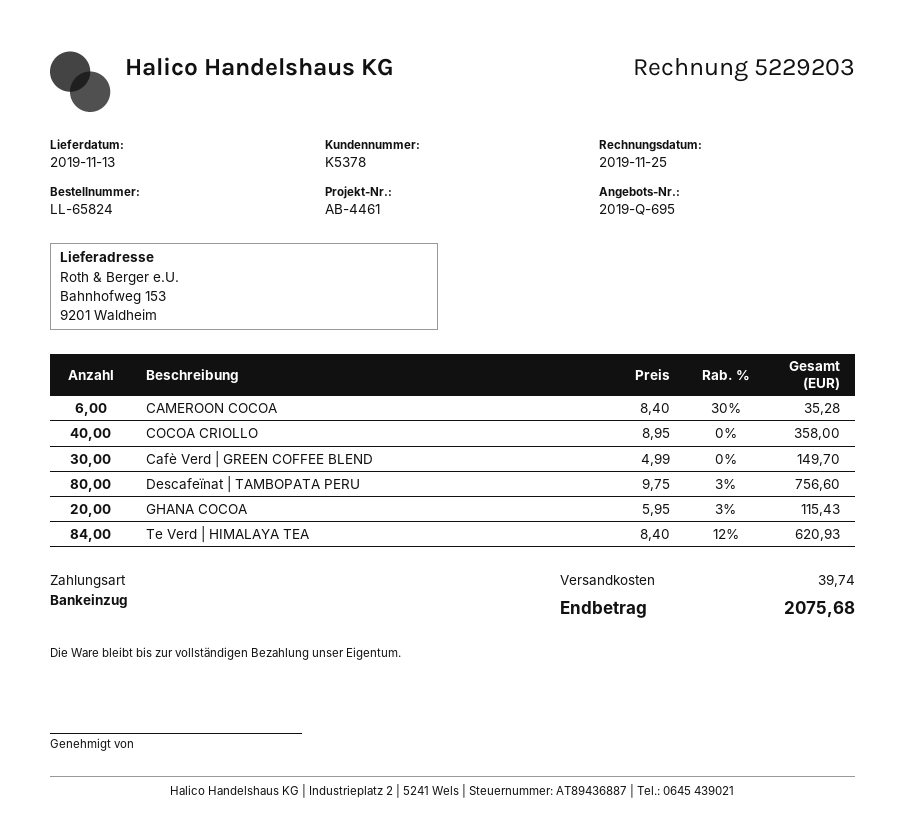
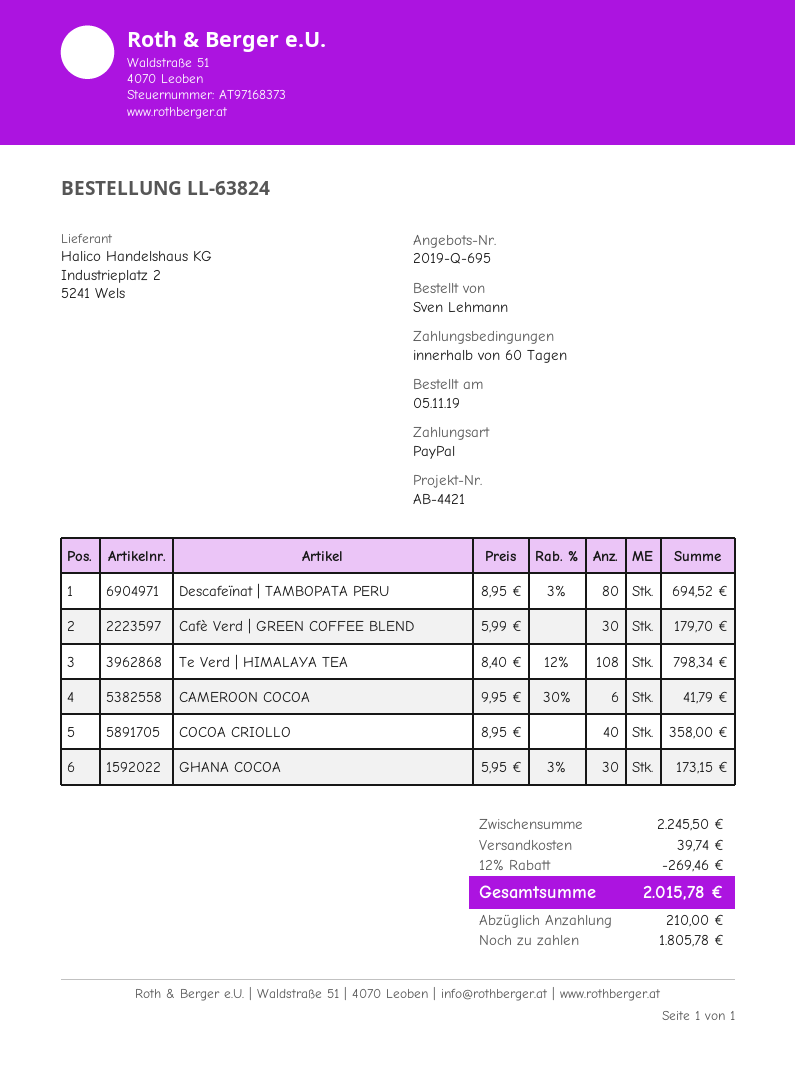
order number: LL-65824 -> LL-63824
reference: AB-4461 -> AB-4421
payment method: direct debit -> PayPal
CAMEROON COCOA: 6 x 8.40 - 30% = 35.28 -> 6 x 9.95 - 30% = 41.79
Cafè Verd | GREEN COFFEE BLEND: 30 x 4.99 = 149.70 -> 30 x 5.99 = 179.70
Descafeïnat | TAMBOPATA PERU: 80 x 9.75 - 3% = 756.60 -> 80 x 8.95 - 3% = 694.52
GHANA COCOA: 20 x 5.95 - 3% = 115.43 -> 30 x 5.95 - 3% = 173.15
Te Verd | HIMALAYA TEA: 84 x 8.40 - 12% = 620.93 -> 108 x 8.40 - 12% = 798.34
discount: none -> 12% = 269.46
total: 2075.68 -> 2015.78

